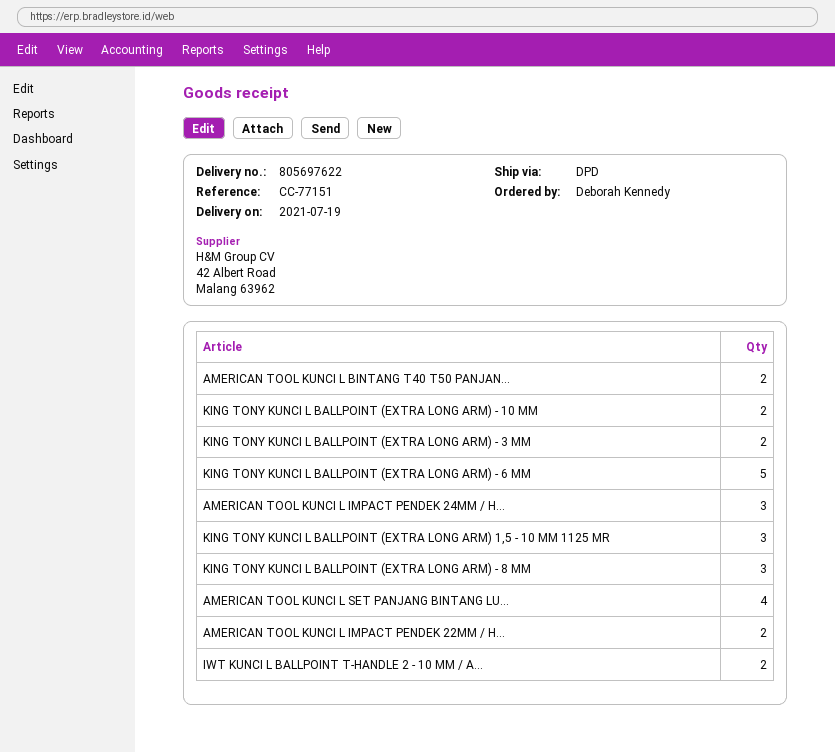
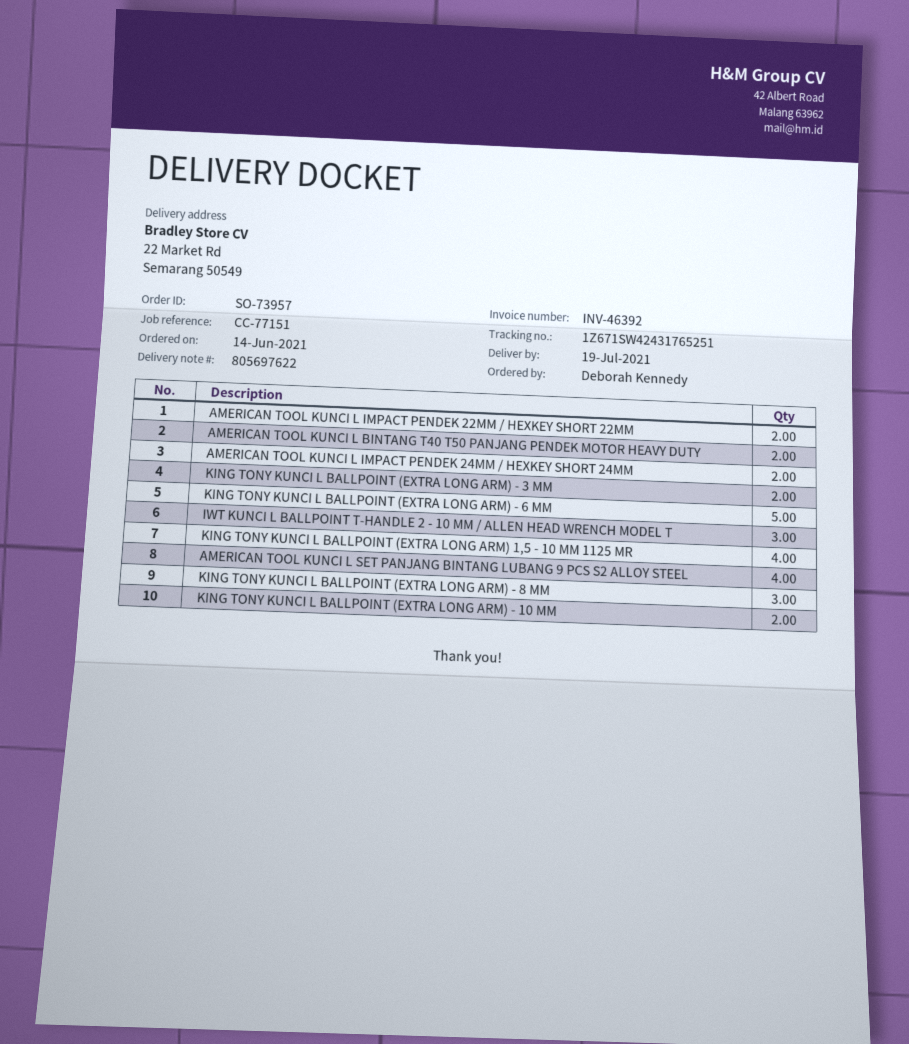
AMERICAN TOOL KUNCI L IMPACT PENDEK 24MM / H...: 3 -> 2
KING TONY KUNCI L BALLPOINT (EXTRA LONG ARM) 1,5 - 10 MM 1125 MR: 3 -> 4
IWT KUNCI L BALLPOINT T-HANDLE 2 - 10 MM / A...: 2 -> 3

